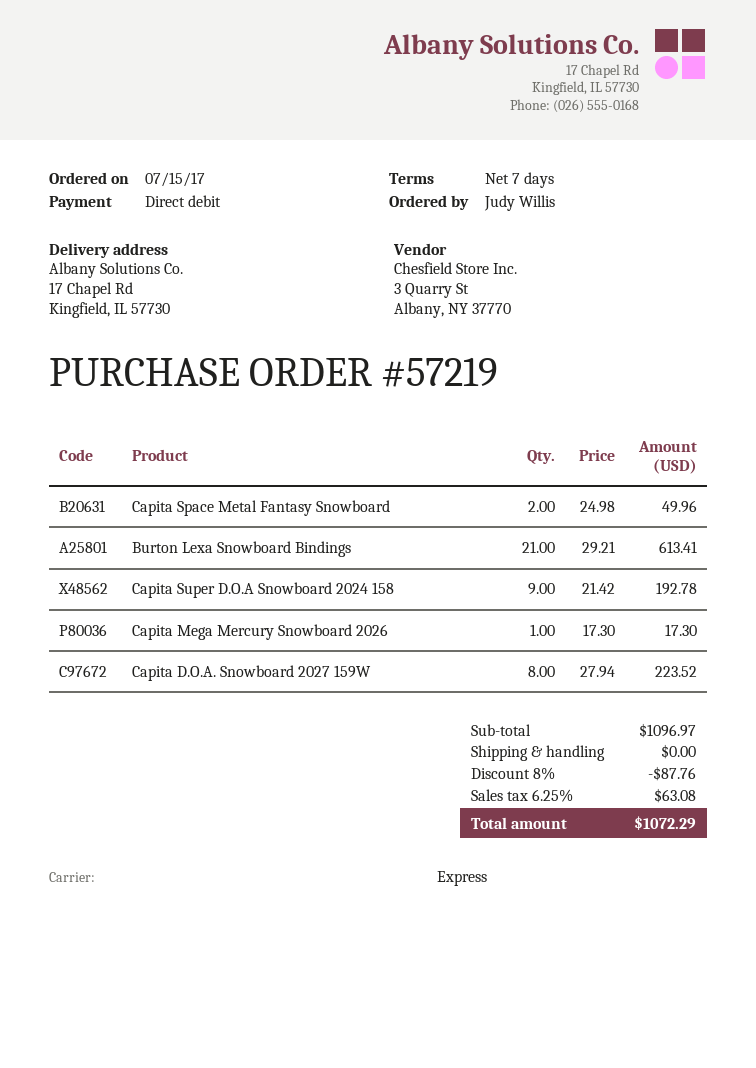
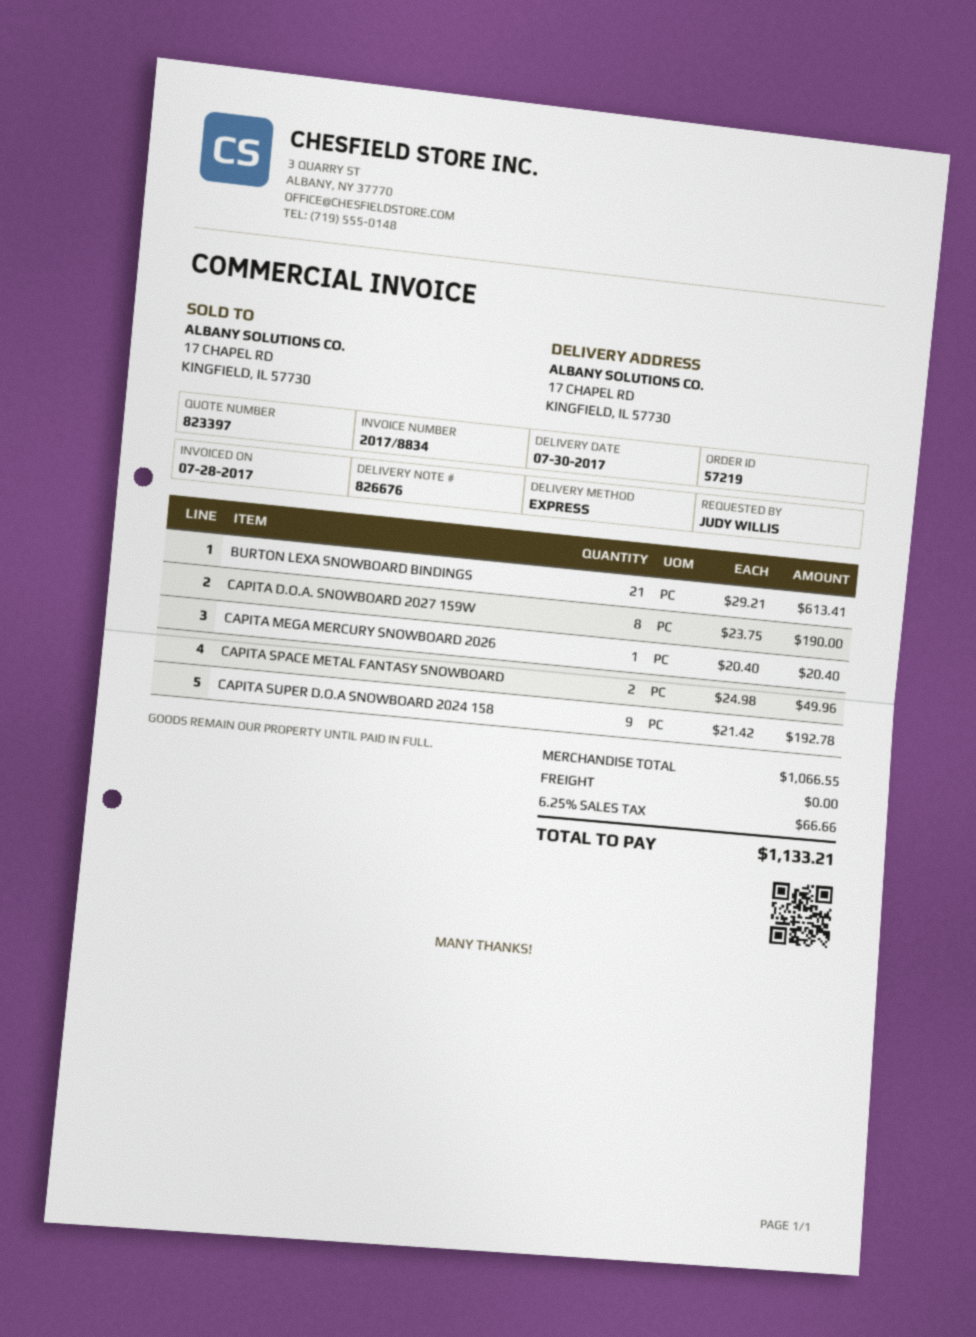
Capita Mega Mercury Snowboard 2026: 1 x 17.30 = 17.30 -> 1 x 20.40 = 20.40
Capita D.O.A. Snowboard 2027 159W: 8 x 27.94 = 223.52 -> 8 x 23.75 = 190.00
subtotal: 1096.97 -> 1066.55
discount: 8% = 87.76 -> none
tax: 6.25% = 63.08 -> 6.25% = 66.66
total: 1072.29 -> 1133.21

